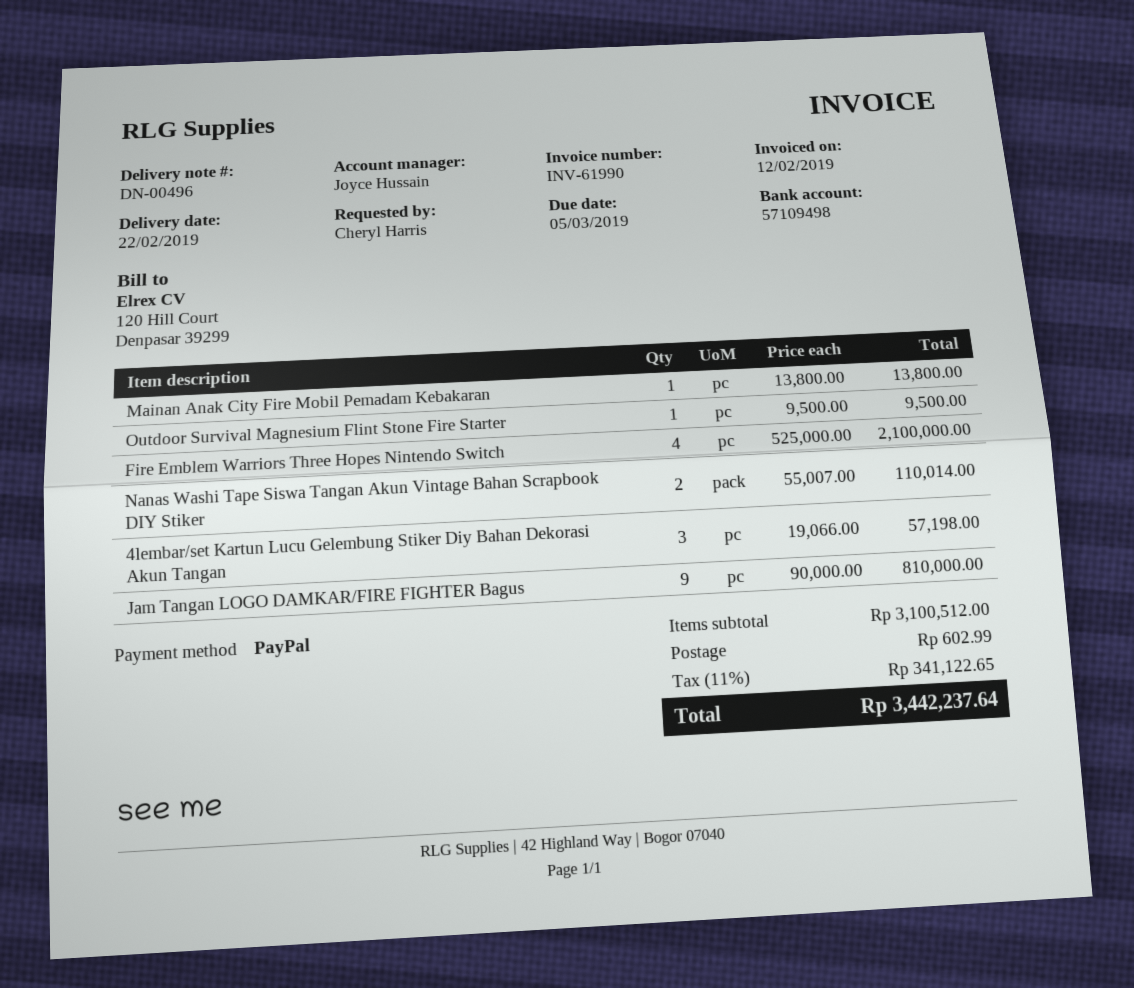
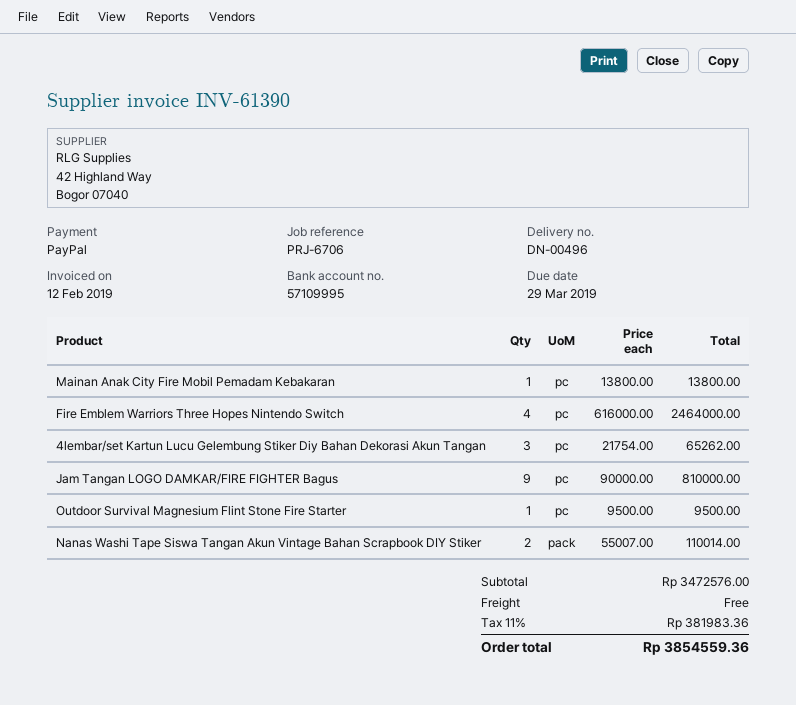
invoice number: INV-61990 -> INV-61390
due date: 2019-03-05 -> 2019-03-29
bank account: 57109498 -> 57109995
Fire Emblem Warriors Three Hopes Nintendo Switch: 4 x 525000.00 = 2100000.00 -> 4 x 616000.00 = 2464000.00
4lembar/set Kartun Lucu Gelembung Stiker Diy Bahan Dekorasi Akun Tangan: 3 x 19066.00 = 57198.00 -> 3 x 21754.00 = 65262.00
subtotal: 3100512.00 -> 3472576.00
shipping: 602.99 -> 0.00
tax: 11% = 341122.65 -> 11% = 381983.36
total: 3442237.64 -> 3854559.36

